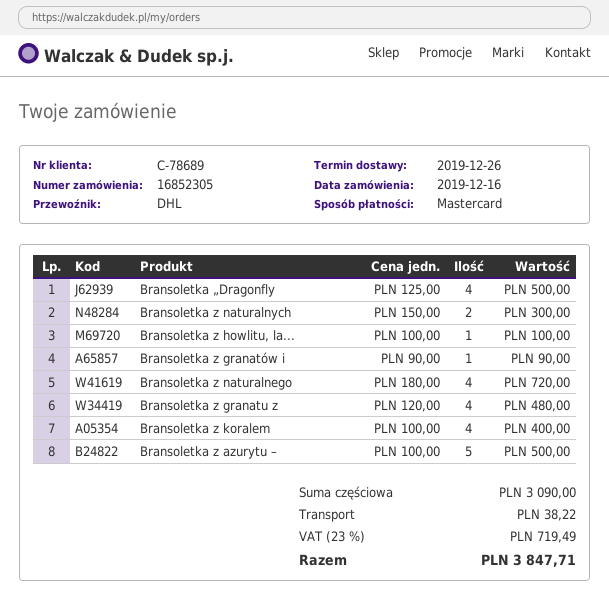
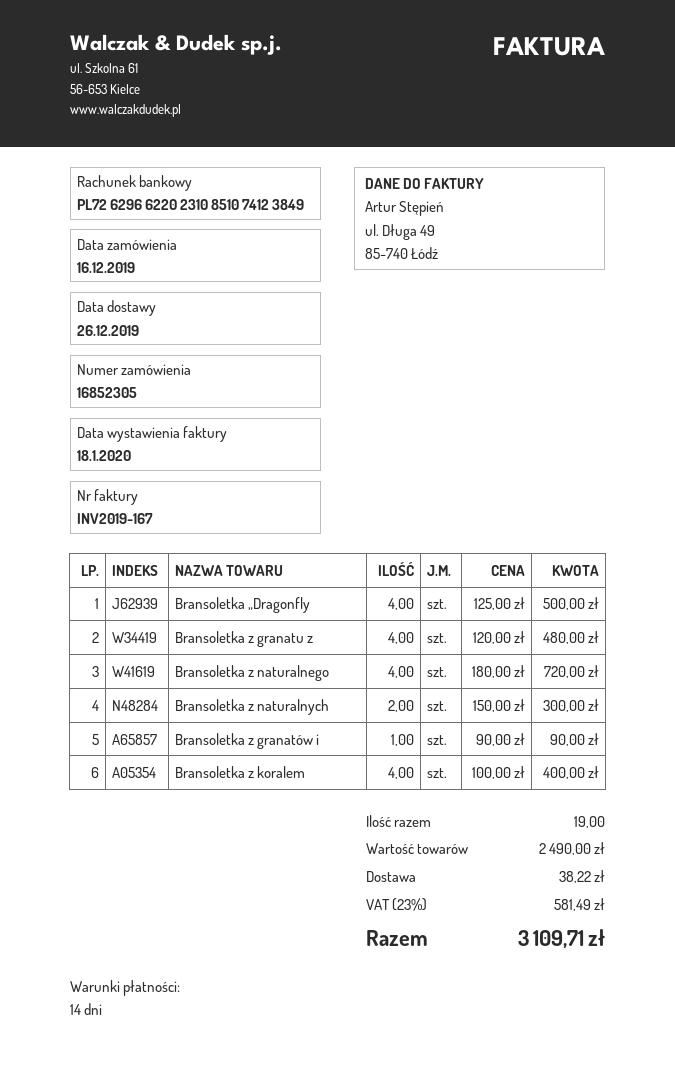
Bransoletka z howlitu, la...: 1 x 100.00 = 100.00 -> none
Bransoletka z azurytu –: 5 x 100.00 = 500.00 -> none
subtotal: 3090.00 -> 2490.00
tax: 23% = 719.49 -> 23% = 581.49
total: 3847.71 -> 3109.71

